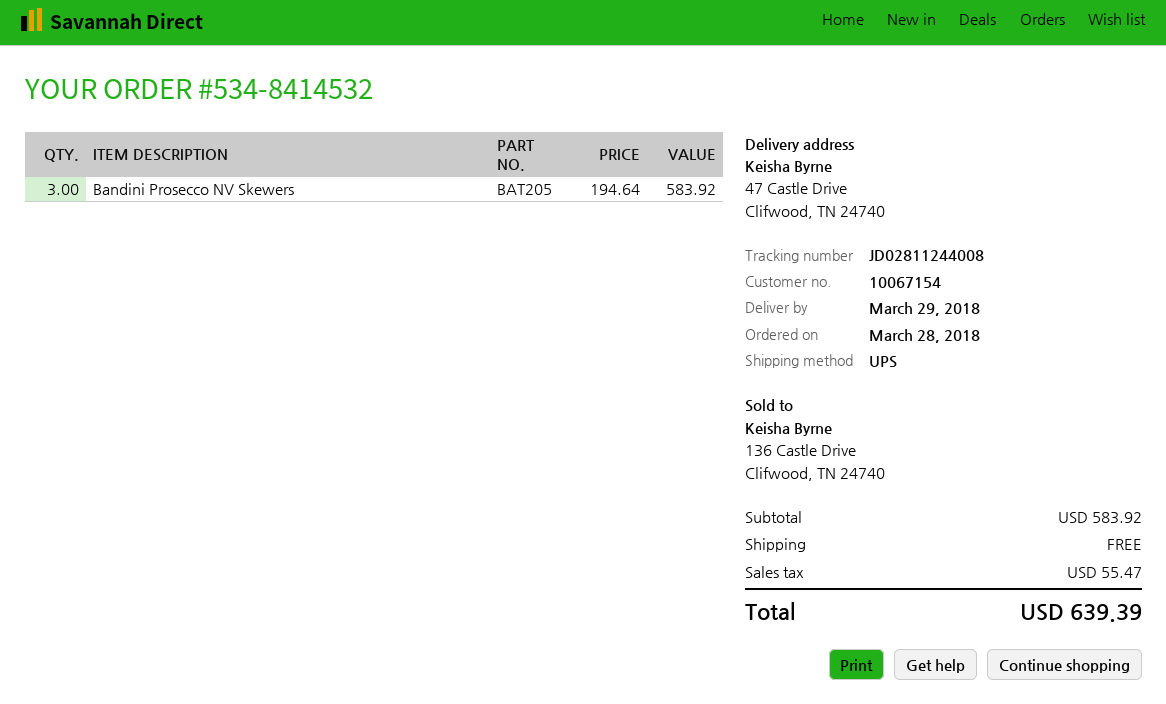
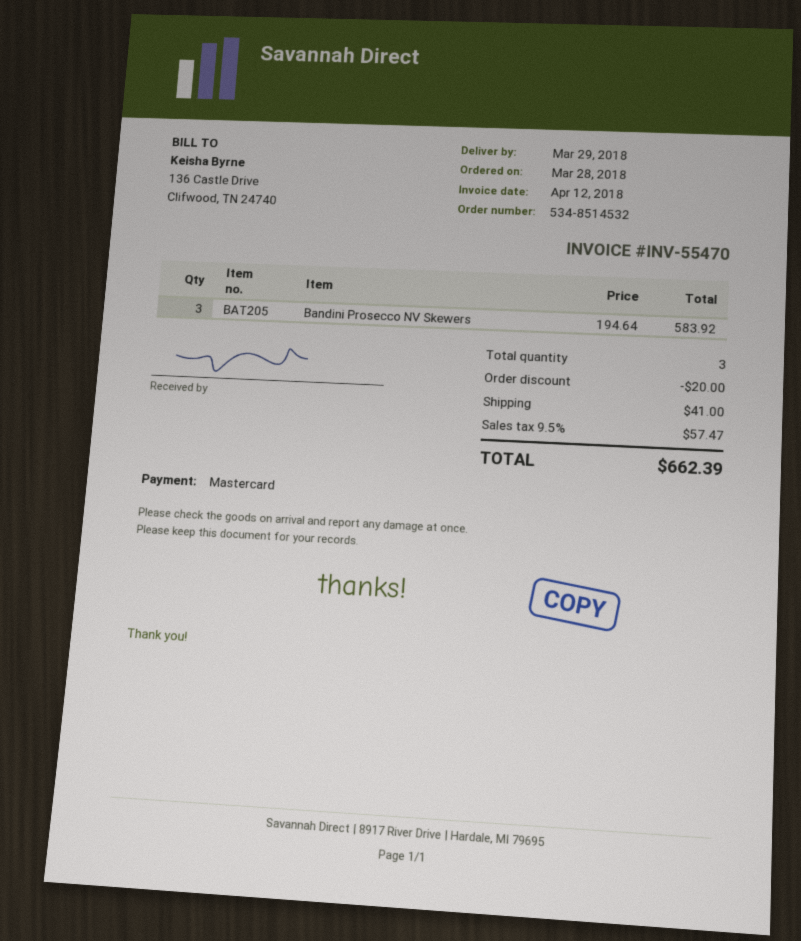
order number: 534-8414532 -> 534-8514532
discount: none -> 20.00
shipping: 0.00 -> 41.00
tax: 55.47 -> 57.47
total: 639.39 -> 662.39

